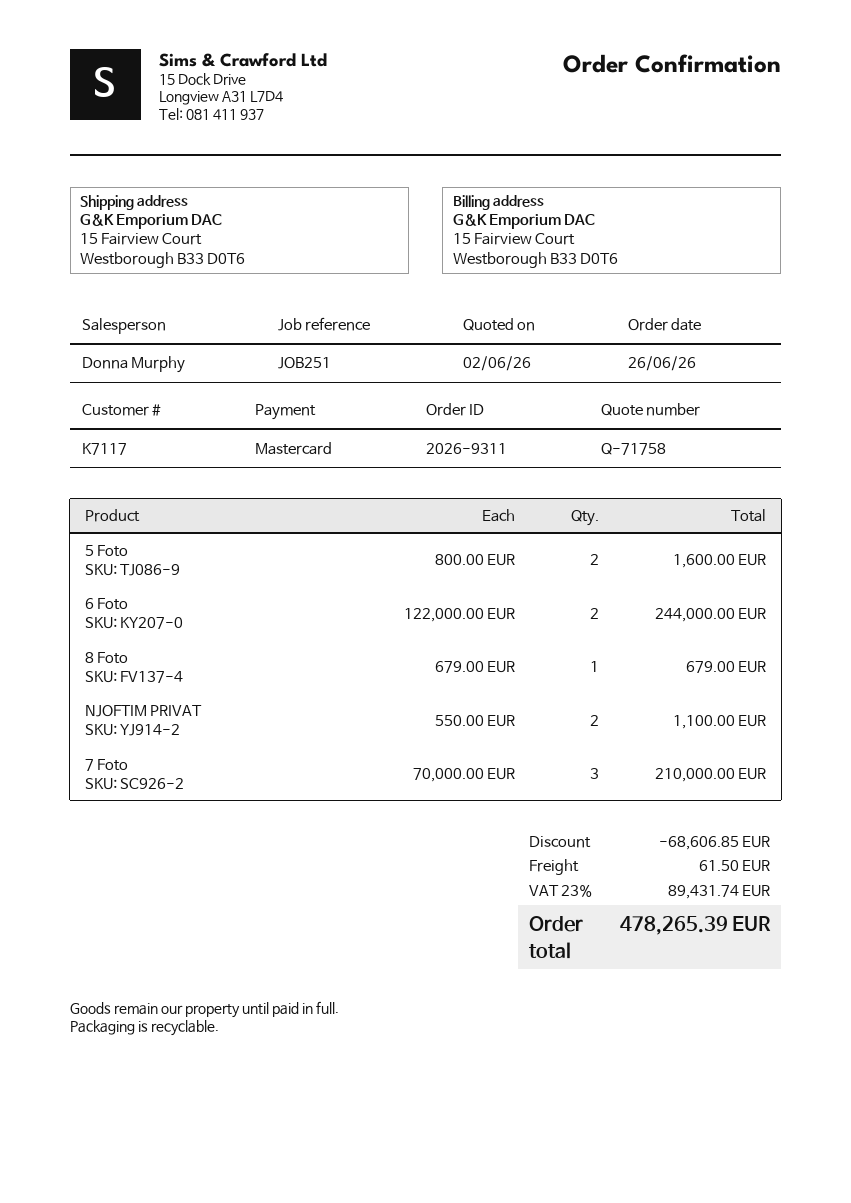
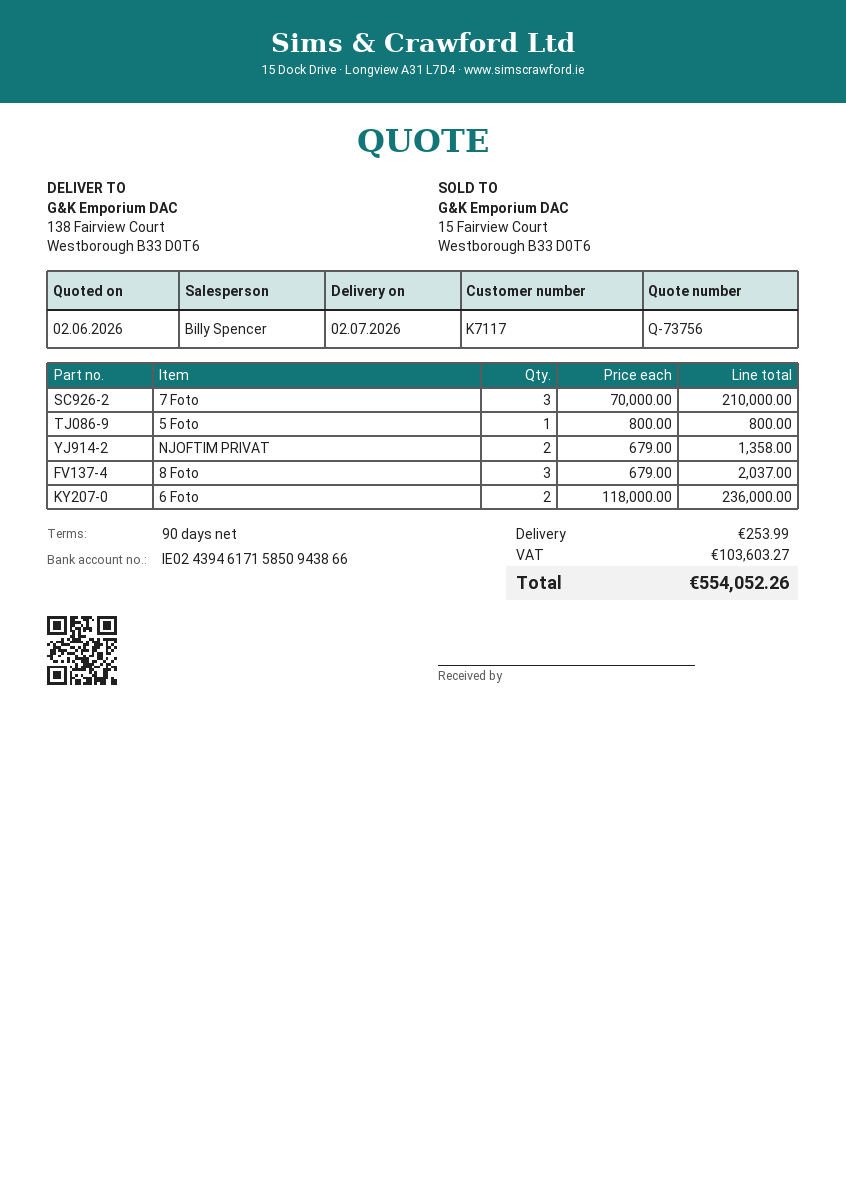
quote number: Q-71758 -> Q-73756
sales rep: Donna Murphy -> Billy Spencer
ship to: 15 Fairview Court, Westborough B33 D0T6 -> 138 Fairview Court, Westborough B33 D0T6
5 Foto: 2 x 800.00 = 1600.00 -> 1 x 800.00 = 800.00
6 Foto: 2 x 122000.00 = 244000.00 -> 2 x 118000.00 = 236000.00
8 Foto: 1 x 679.00 = 679.00 -> 3 x 679.00 = 2037.00
NJOFTIM PRIVAT: 2 x 550.00 = 1100.00 -> 2 x 679.00 = 1358.00
discount: 68606.85 -> none
shipping: 61.50 -> 253.99
tax: 89431.74 -> 103603.27
total: 478265.39 -> 554052.26

